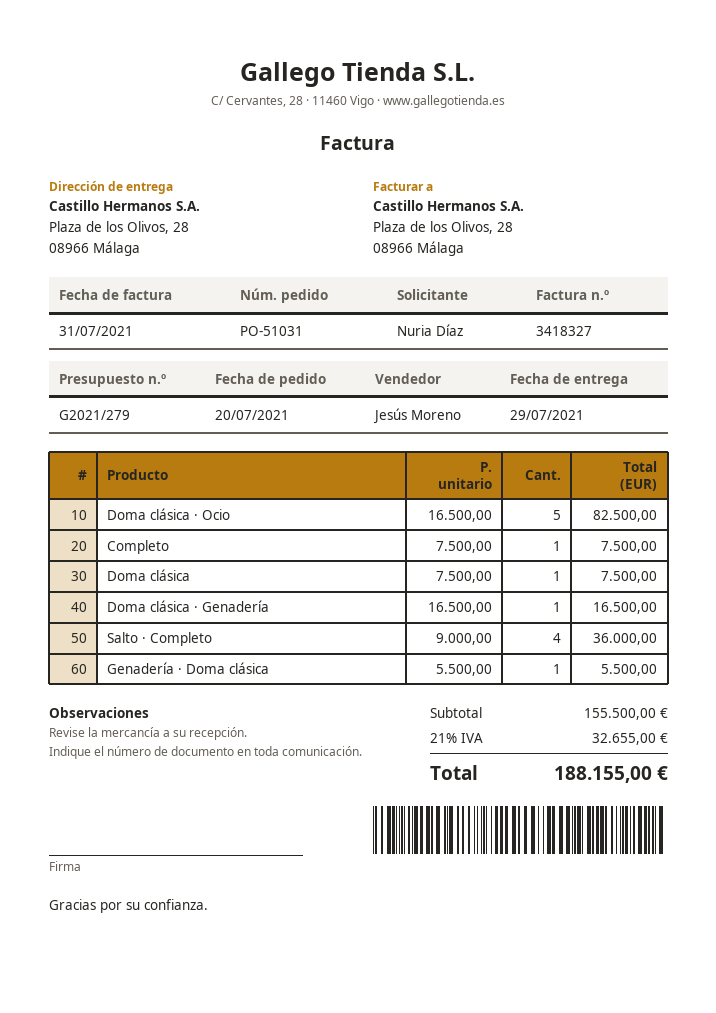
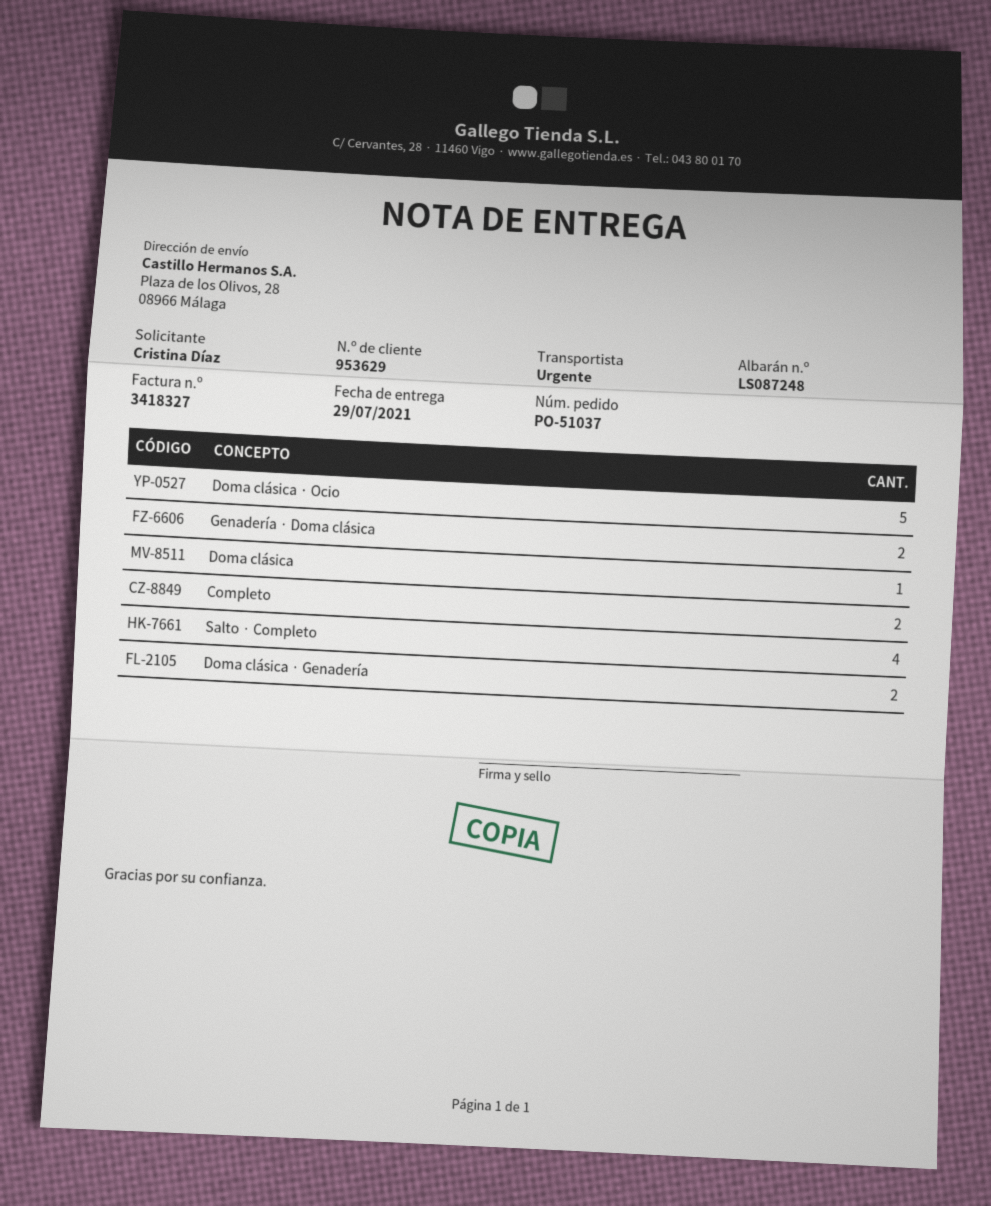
order number: PO-51031 -> PO-51037
ordered by: Nuria Díaz -> Cristina Díaz
Completo: 1 -> 2
Doma clásica · Genadería: 1 -> 2
Genadería · Doma clásica: 1 -> 2

